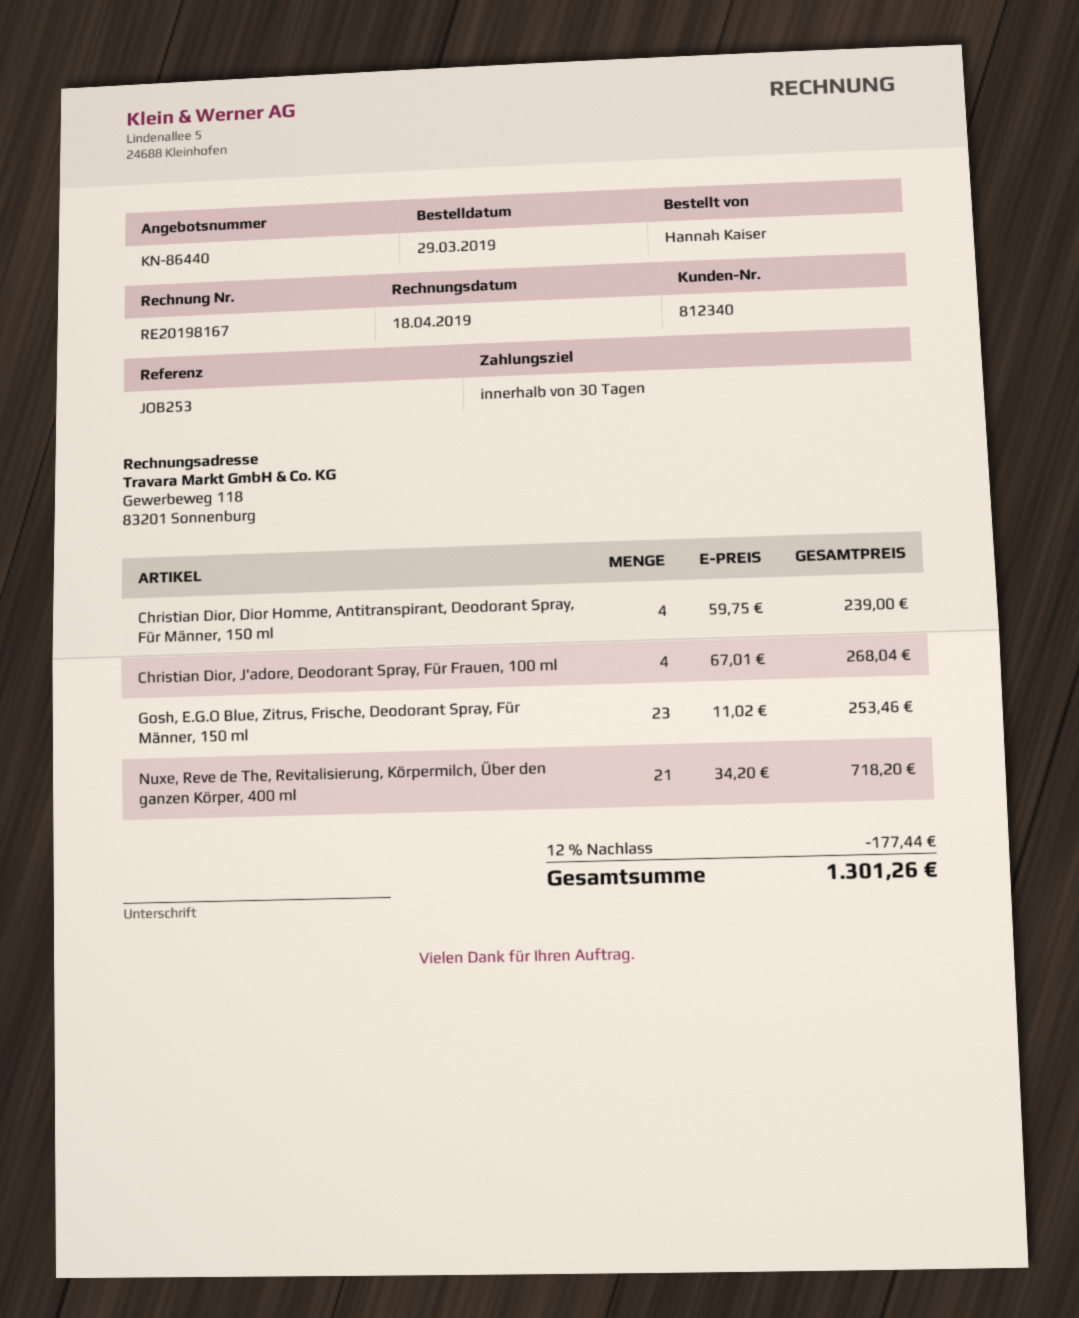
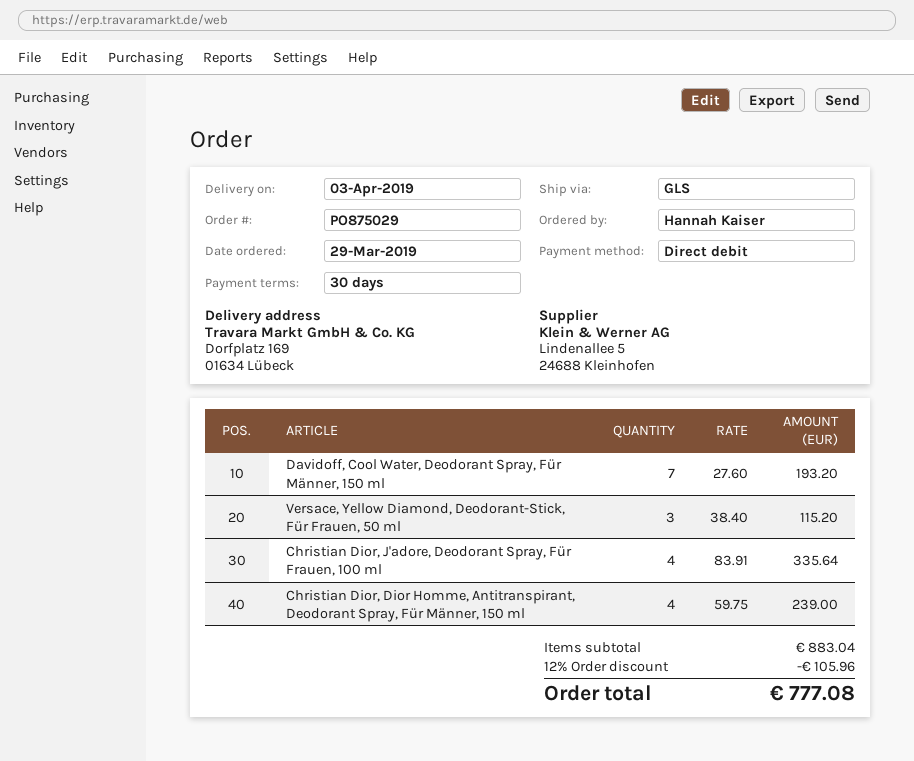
Christian Dior, J'adore, Deodorant Spray, Für Frauen, 100 ml: 4 x 67.01 = 268.04 -> 4 x 83.91 = 335.64
Gosh, E.G.O Blue, Zitrus, Frische, Deodorant Spray, Für Männer, 150 ml: 23 x 11.02 = 253.46 -> none
Nuxe, Reve de The, Revitalisierung, Körpermilch, Über den ganzen Körper, 400 ml: 21 x 34.20 = 718.20 -> none
Davidoff, Cool Water, Deodorant Spray, Für Männer, 150 ml: none -> 7 x 27.60 = 193.20
Versace, Yellow Diamond, Deodorant-Stick, Für Frauen, 50 ml: none -> 3 x 38.40 = 115.20
discount: 12% = 177.44 -> 12% = 105.96
total: 1301.26 -> 777.08

